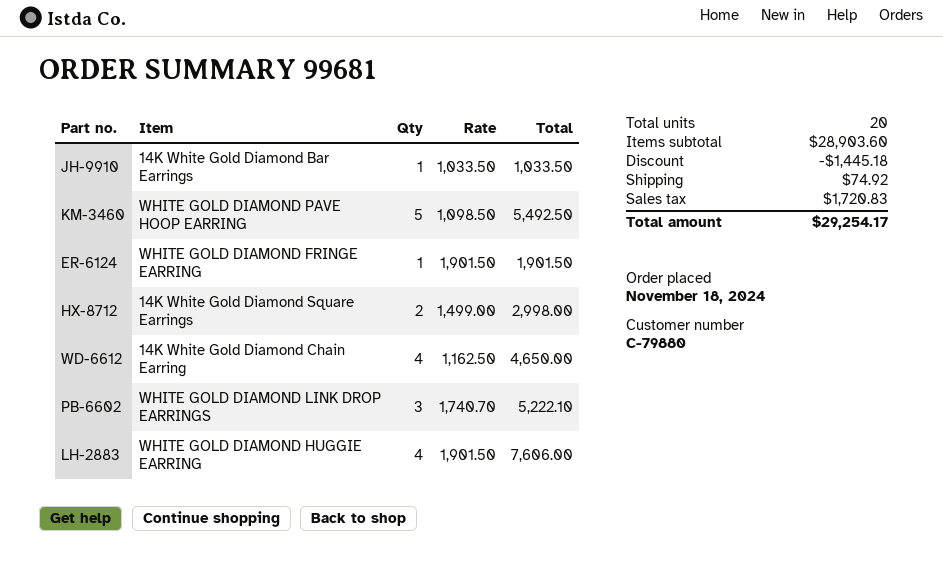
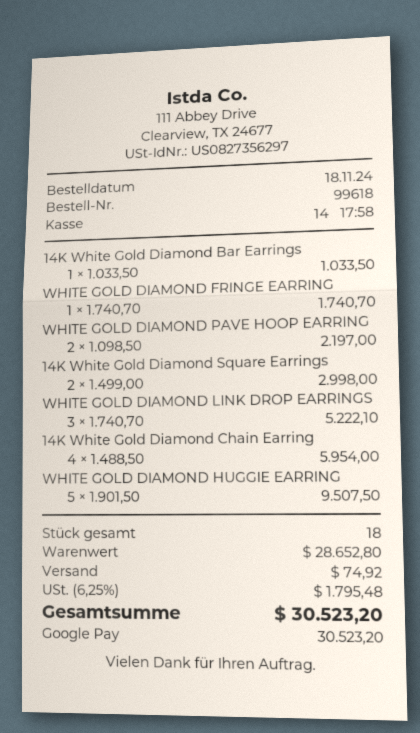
order number: 99681 -> 99618
WHITE GOLD DIAMOND PAVE HOOP EARRING: 5 x 1098.50 = 5492.50 -> 2 x 1098.50 = 2197.00
WHITE GOLD DIAMOND FRINGE EARRING: 1 x 1901.50 = 1901.50 -> 1 x 1740.70 = 1740.70
14K White Gold Diamond Chain Earring: 4 x 1162.50 = 4650.00 -> 4 x 1488.50 = 5954.00
WHITE GOLD DIAMOND HUGGIE EARRING: 4 x 1901.50 = 7606.00 -> 5 x 1901.50 = 9507.50
total quantity: 20 -> 18
subtotal: 28903.60 -> 28652.80
discount: 1445.18 -> none
tax: 1720.83 -> 1795.48
total: 29254.17 -> 30523.20

